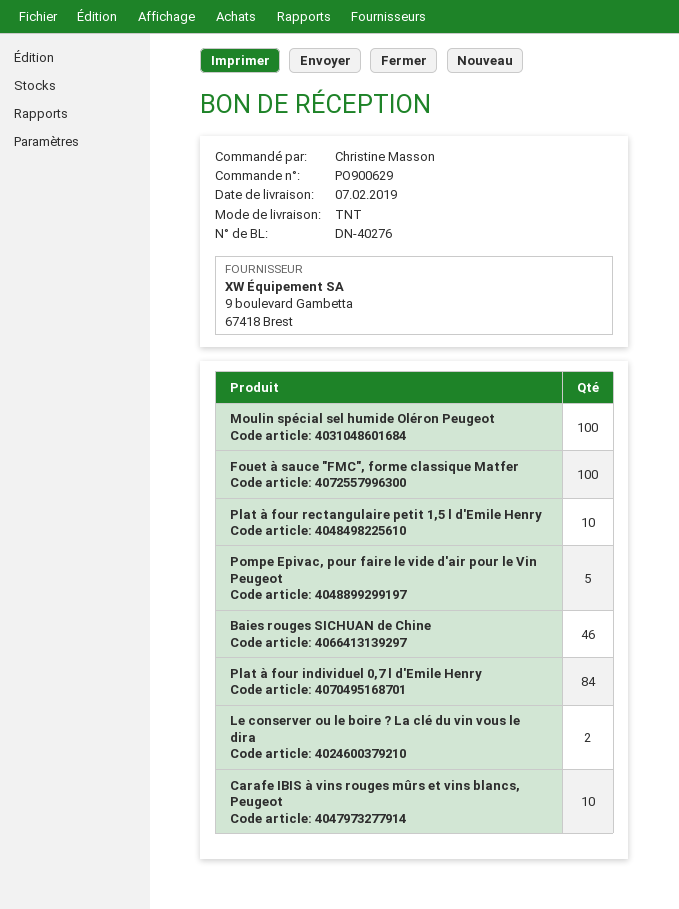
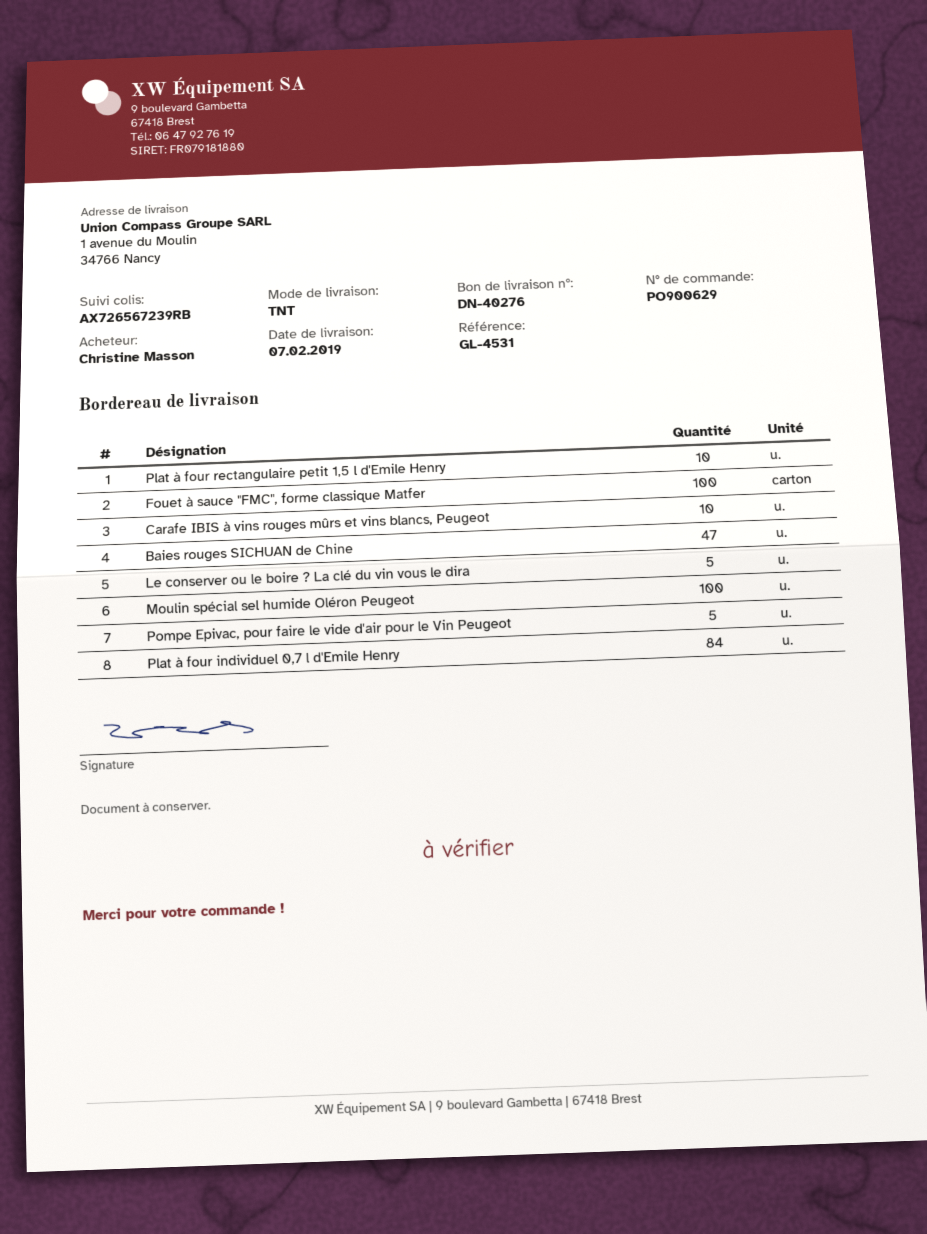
Baies rouges SICHUAN de Chine: 46 -> 47
Le conserver ou le boire ? La clé du vin vous le dira: 2 -> 5

